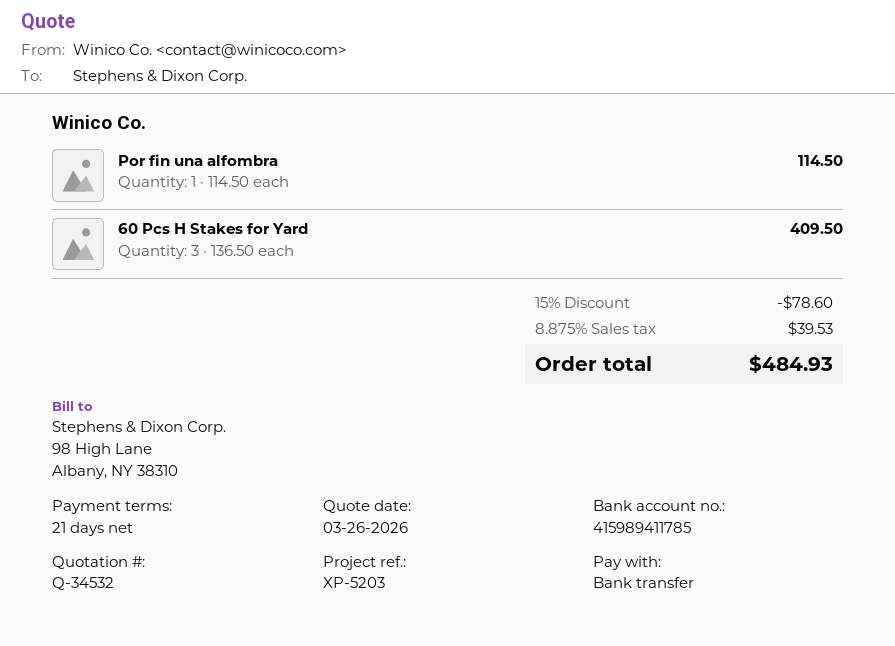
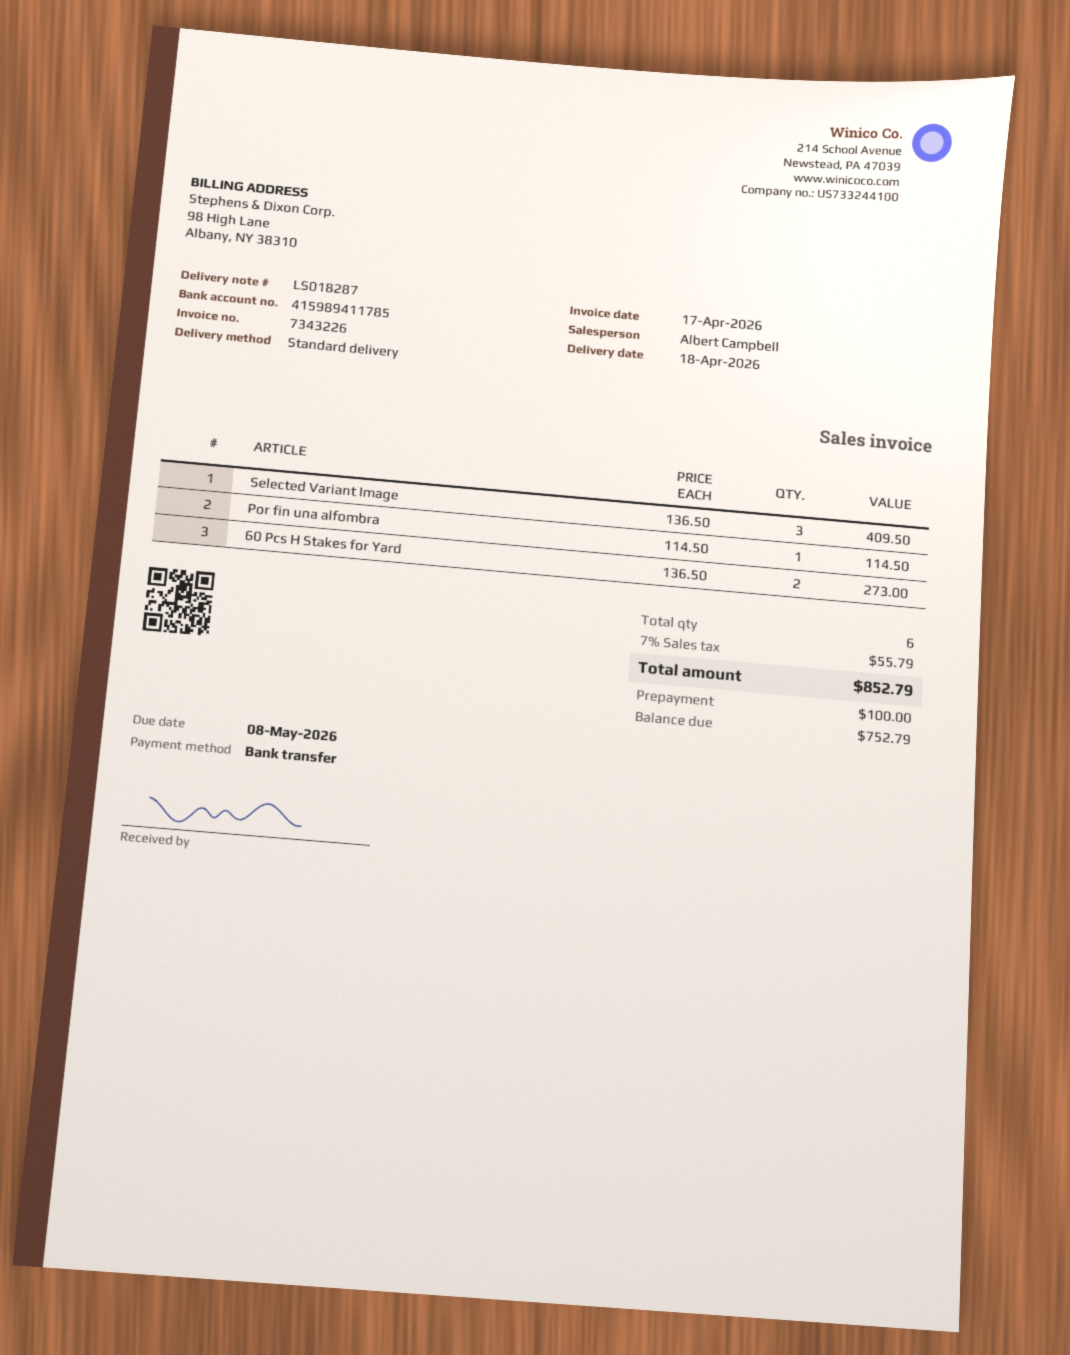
60 Pcs H Stakes for Yard: 3 x 136.50 = 409.50 -> 2 x 136.50 = 273.00
Selected Variant Image: none -> 3 x 136.50 = 409.50
discount: 15% = 78.60 -> none
tax: 8.875% = 39.53 -> 7% = 55.79
total: 484.93 -> 852.79

